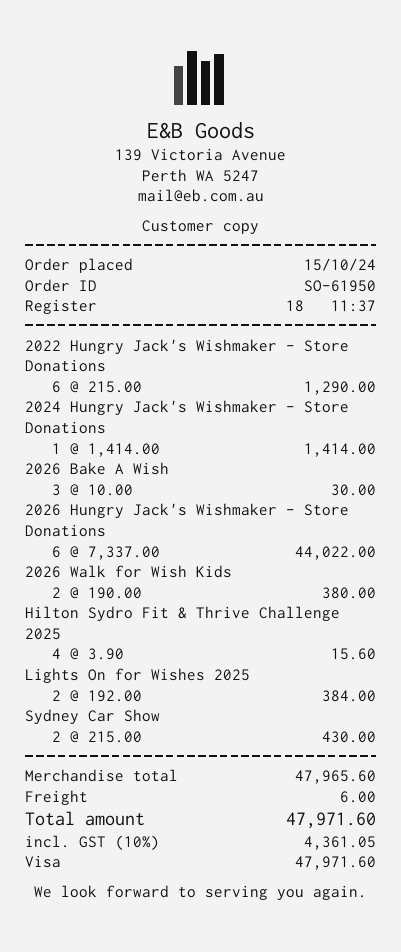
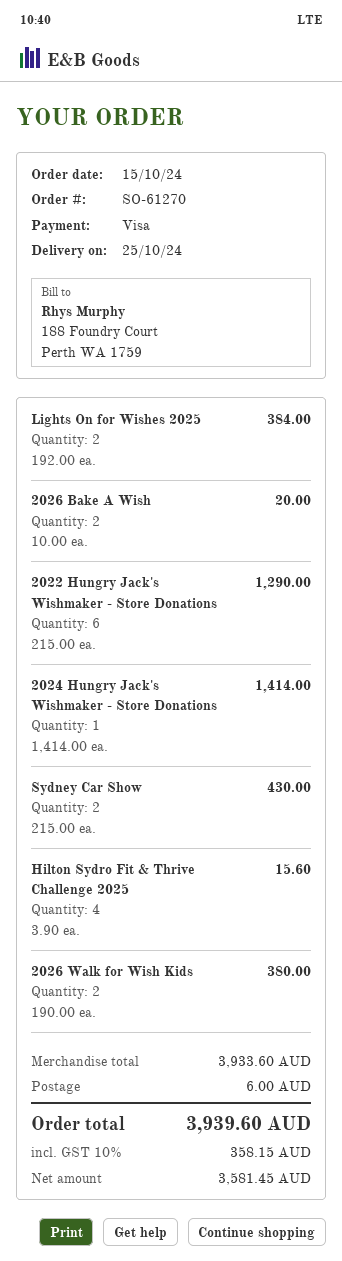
order number: SO-61950 -> SO-61270
2026 Bake A Wish: 3 x 10.00 = 30.00 -> 2 x 10.00 = 20.00
2026 Hungry Jack's Wishmaker - Store Donations: 6 x 7337.00 = 44022.00 -> none
subtotal: 47965.60 -> 3933.60
tax: 10% = 4361.05 -> 10% = 358.15
total: 47971.60 -> 3939.60

